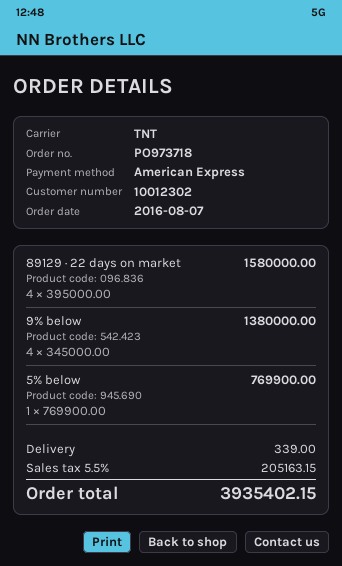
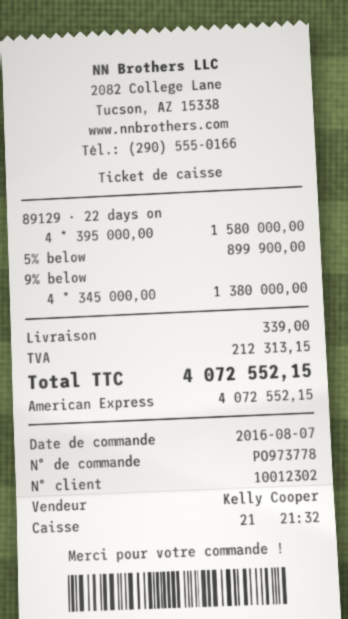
order number: PO973718 -> PO973778
5% below: 1 x 769900.00 = 769900.00 -> 1 x 899900.00 = 899900.00
tax: 205163.15 -> 212313.15
total: 3935402.15 -> 4072552.15

